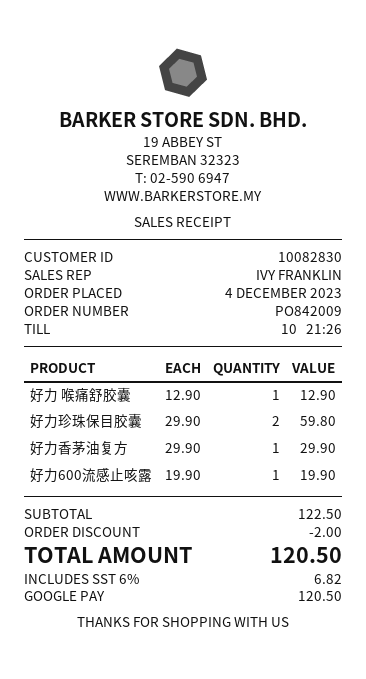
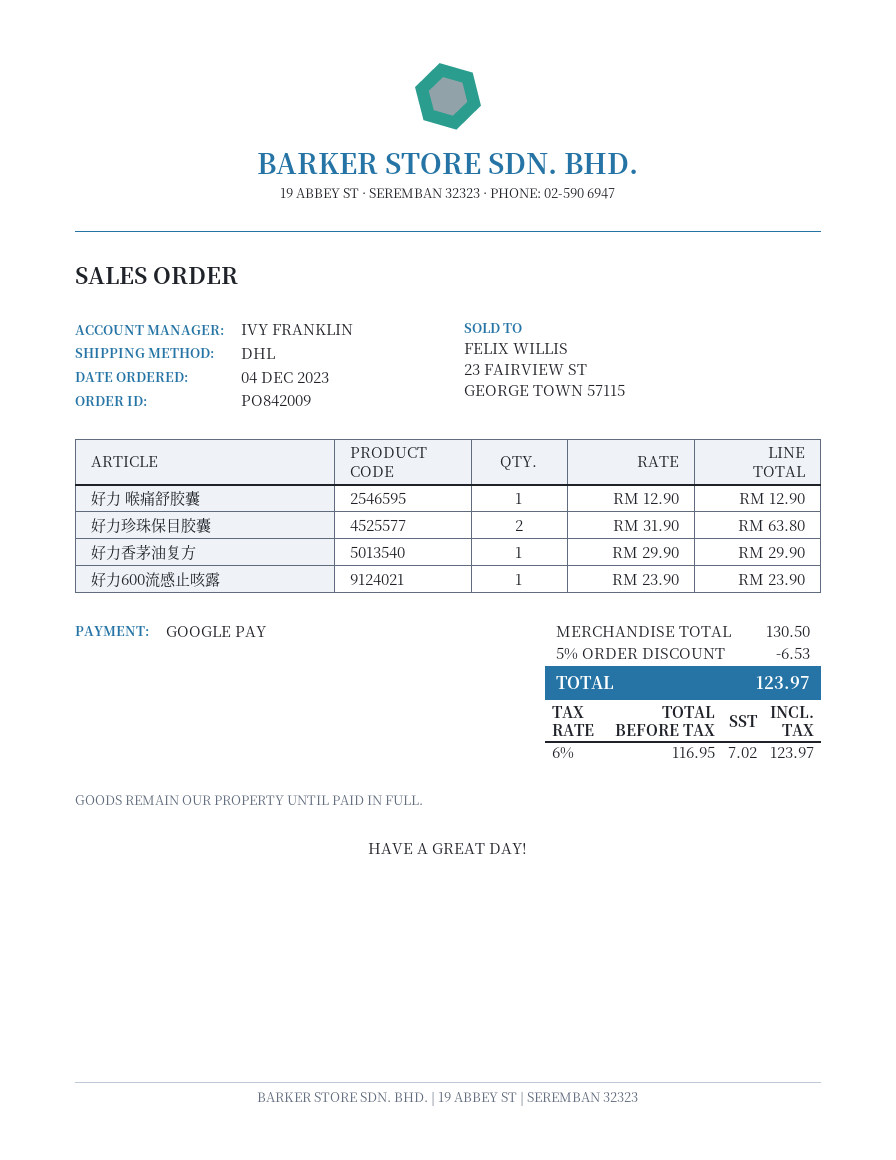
好力珍珠保目胶囊: 2 x 29.90 = 59.80 -> 2 x 31.90 = 63.80
好力600流感止咳露: 1 x 19.90 = 19.90 -> 1 x 23.90 = 23.90
subtotal: 122.50 -> 130.50
discount: 2.00 -> 6.53
tax: 6% = 6.82 -> 6% = 7.02
total: 120.50 -> 123.97

